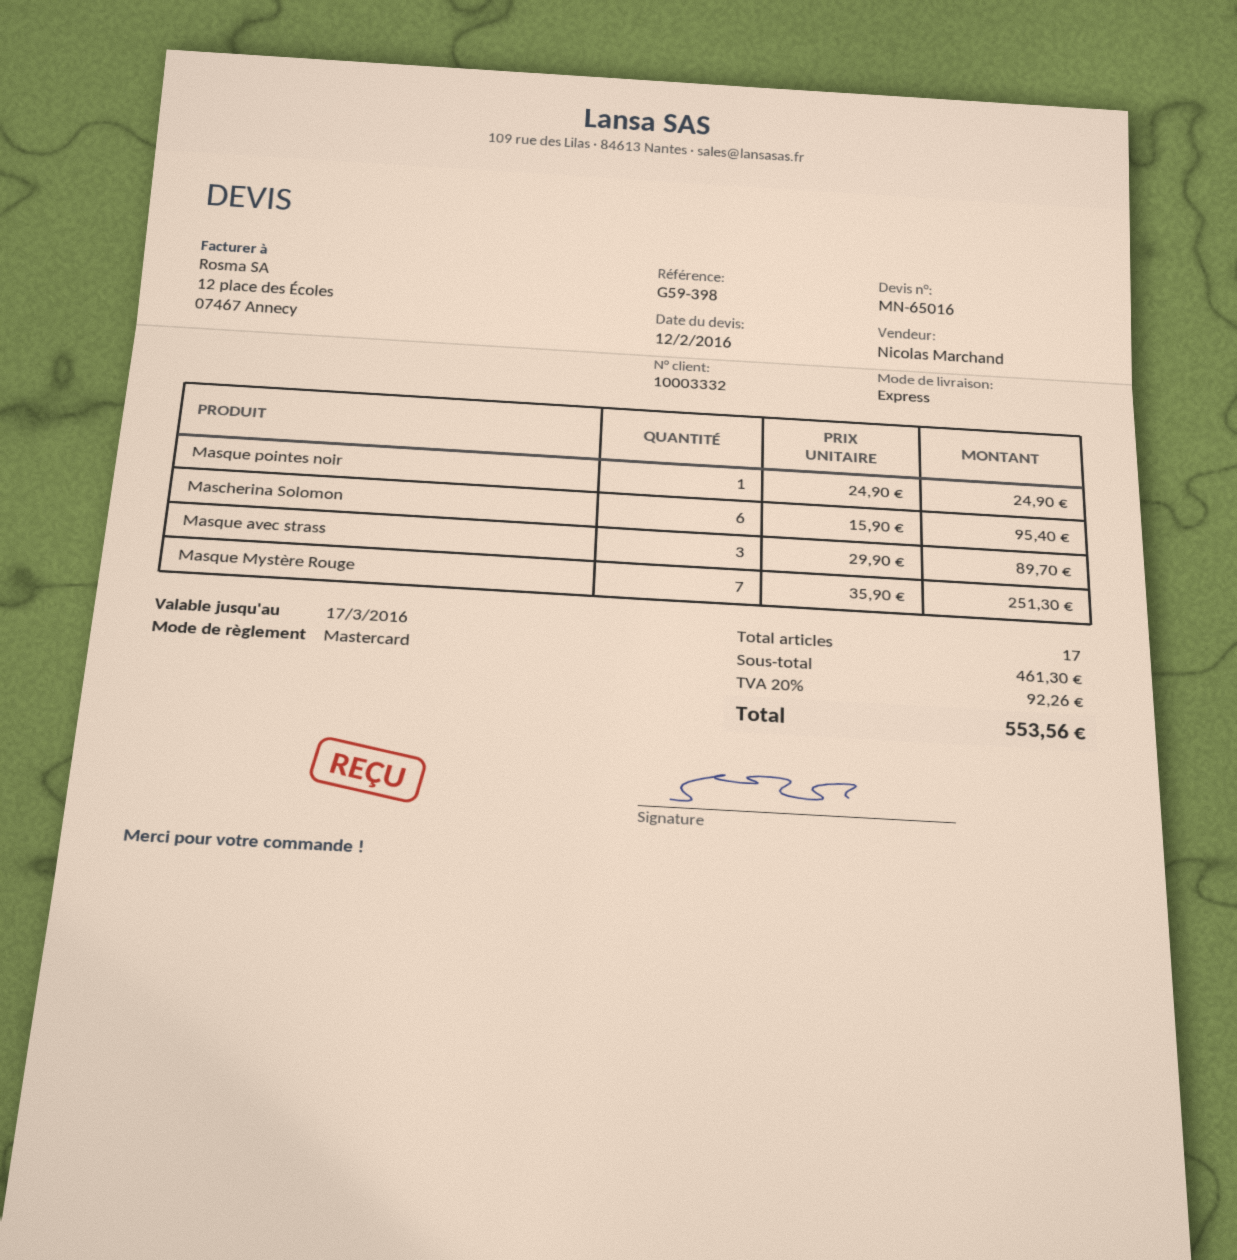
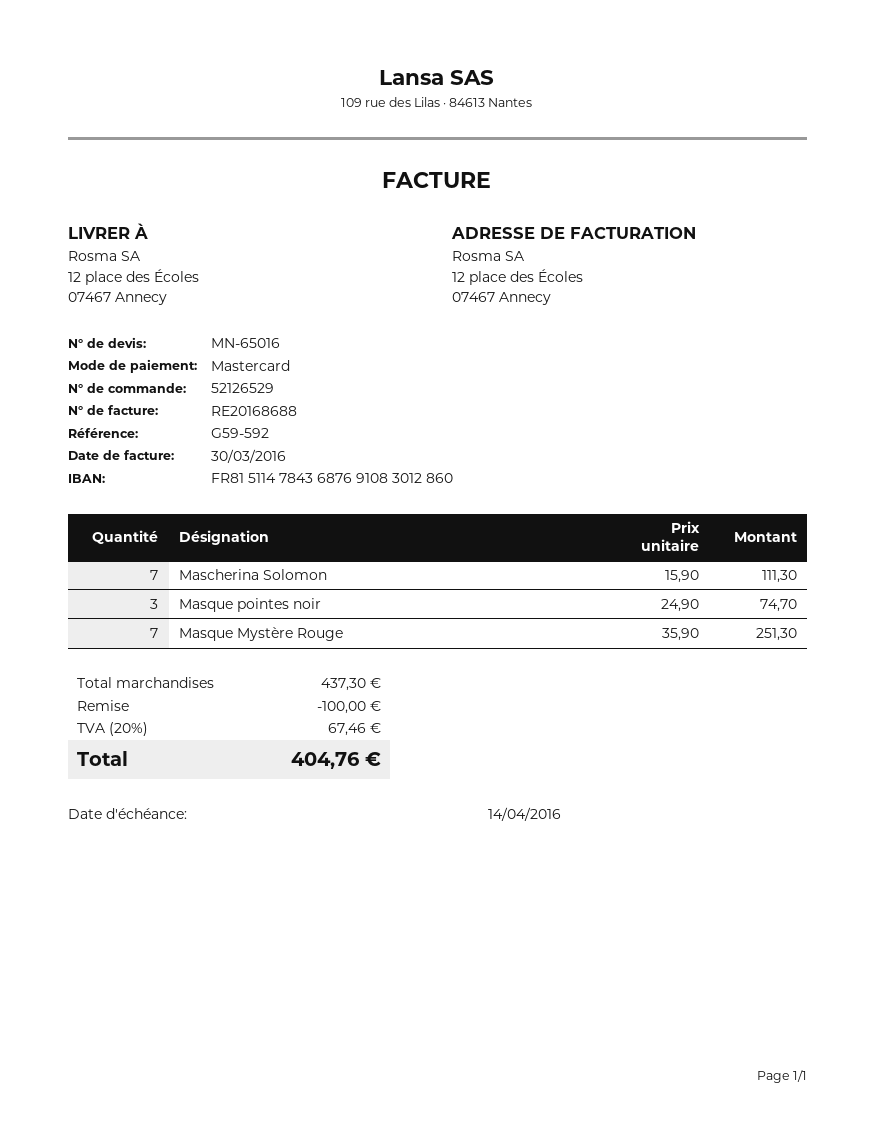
reference: G59-398 -> G59-592
Masque pointes noir: 1 x 24.90 = 24.90 -> 3 x 24.90 = 74.70
Mascherina Solomon: 6 x 15.90 = 95.40 -> 7 x 15.90 = 111.30
Masque avec strass: 3 x 29.90 = 89.70 -> none
subtotal: 461.30 -> 437.30
discount: none -> 100.00
tax: 20% = 92.26 -> 20% = 67.46
total: 553.56 -> 404.76

